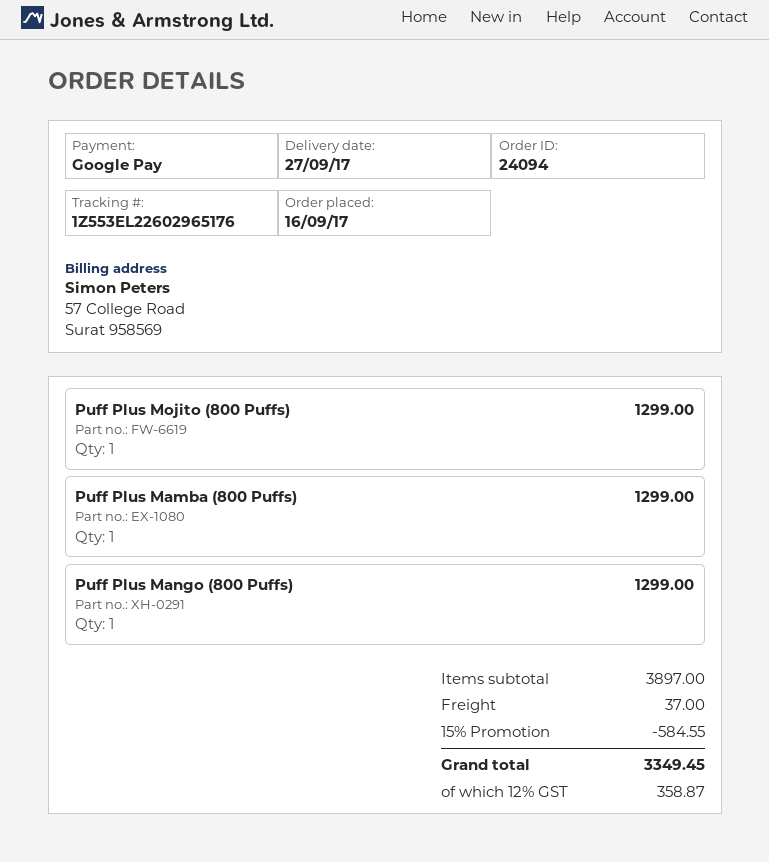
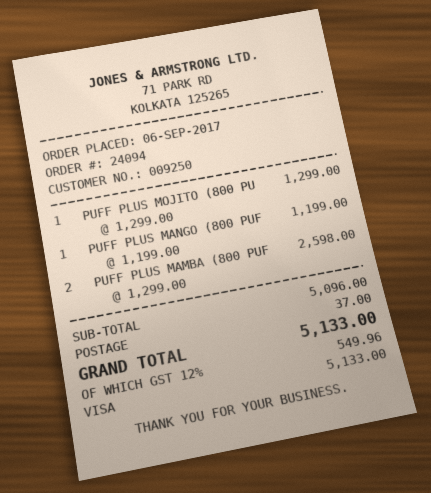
order date: 2017-09-16 -> 2017-09-06
payment method: Google Pay -> Visa
Puff Plus Mamba (800 Puffs): 1 for 1299.00 -> 2 for 2598.00
Puff Plus Mango (800 Puffs): 1 for 1299.00 -> 1 for 1199.00
subtotal: 3897.00 -> 5096.00
discount: 15% = 584.55 -> none
tax: 12% = 358.87 -> 12% = 549.96
total: 3349.45 -> 5133.00

